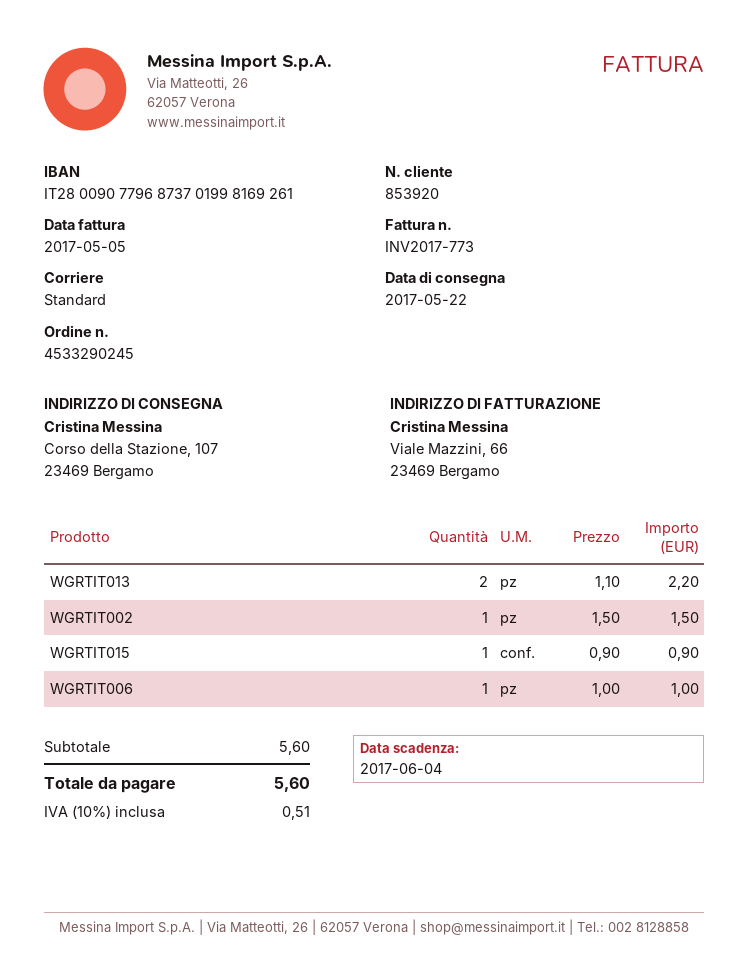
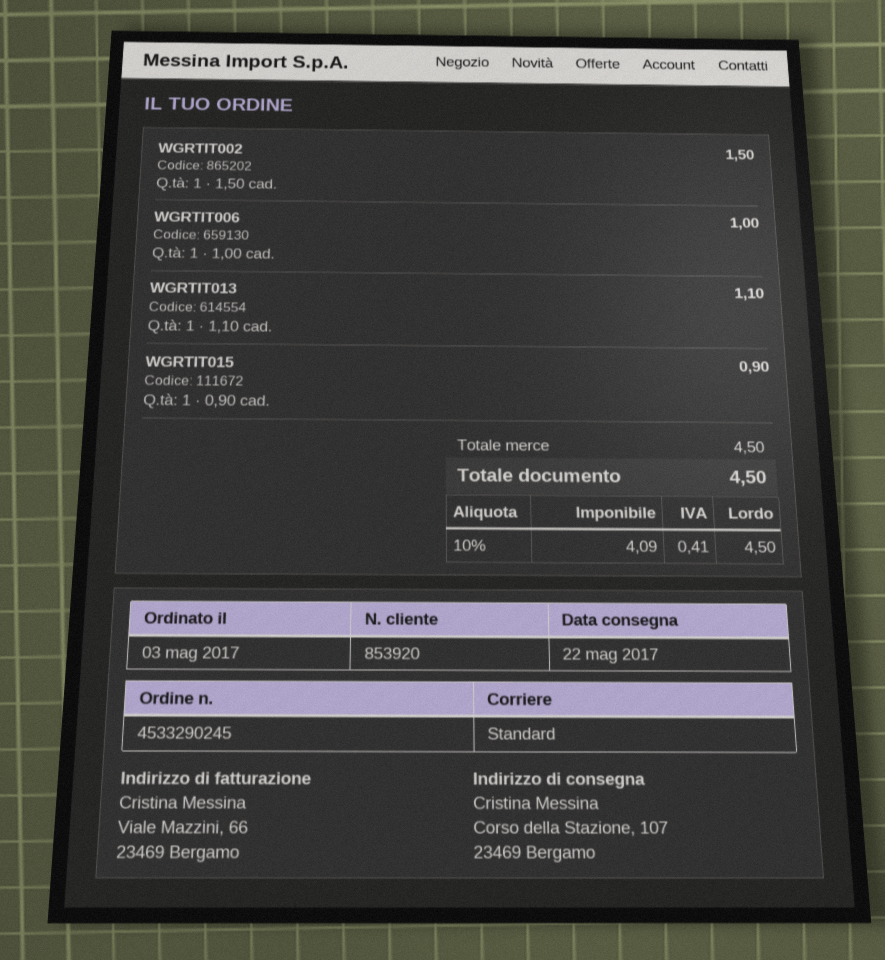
WGRTIT013: 2 x 1.10 = 2.20 -> 1 x 1.10 = 1.10
subtotal: 5.60 -> 4.50
tax: 10% = 0.51 -> 10% = 0.41
total: 5.60 -> 4.50

